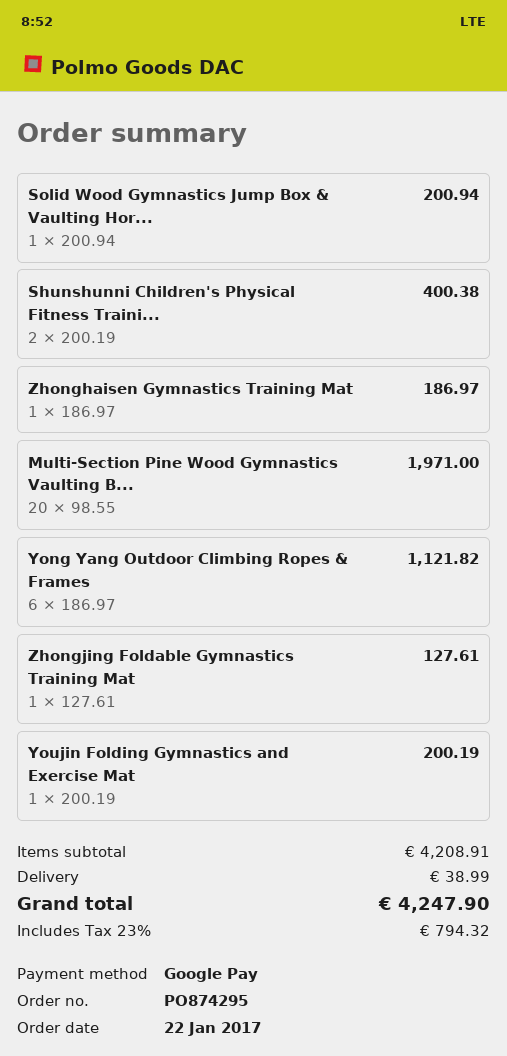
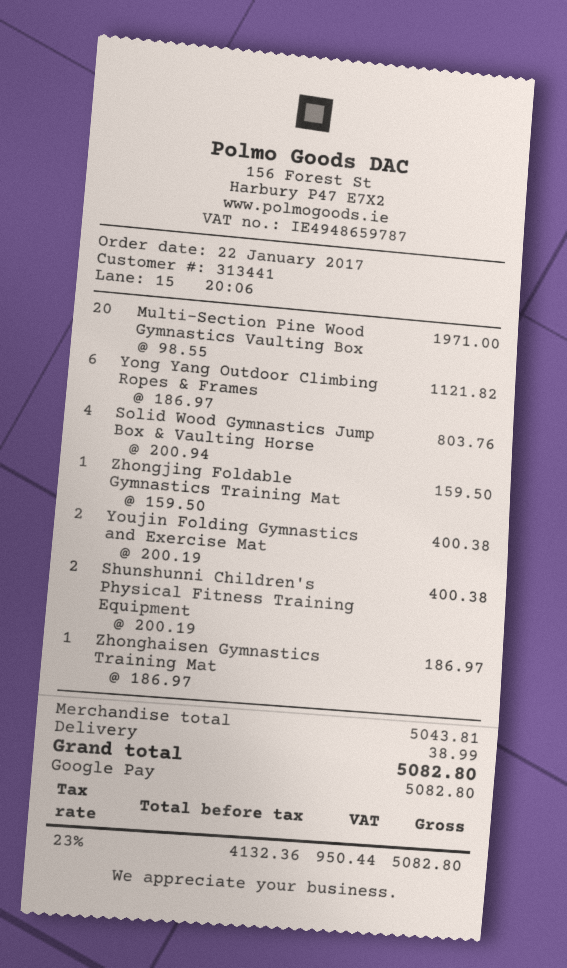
Solid Wood Gymnastics Jump Box & Vaulting Hor...: 1 x 200.94 = 200.94 -> 4 x 200.94 = 803.76
Zhongjing Foldable Gymnastics Training Mat: 1 x 127.61 = 127.61 -> 1 x 159.50 = 159.50
Youjin Folding Gymnastics and Exercise Mat: 1 x 200.19 = 200.19 -> 2 x 200.19 = 400.38
subtotal: 4208.91 -> 5043.81
tax: 23% = 794.32 -> 23% = 950.44
total: 4247.90 -> 5082.80

